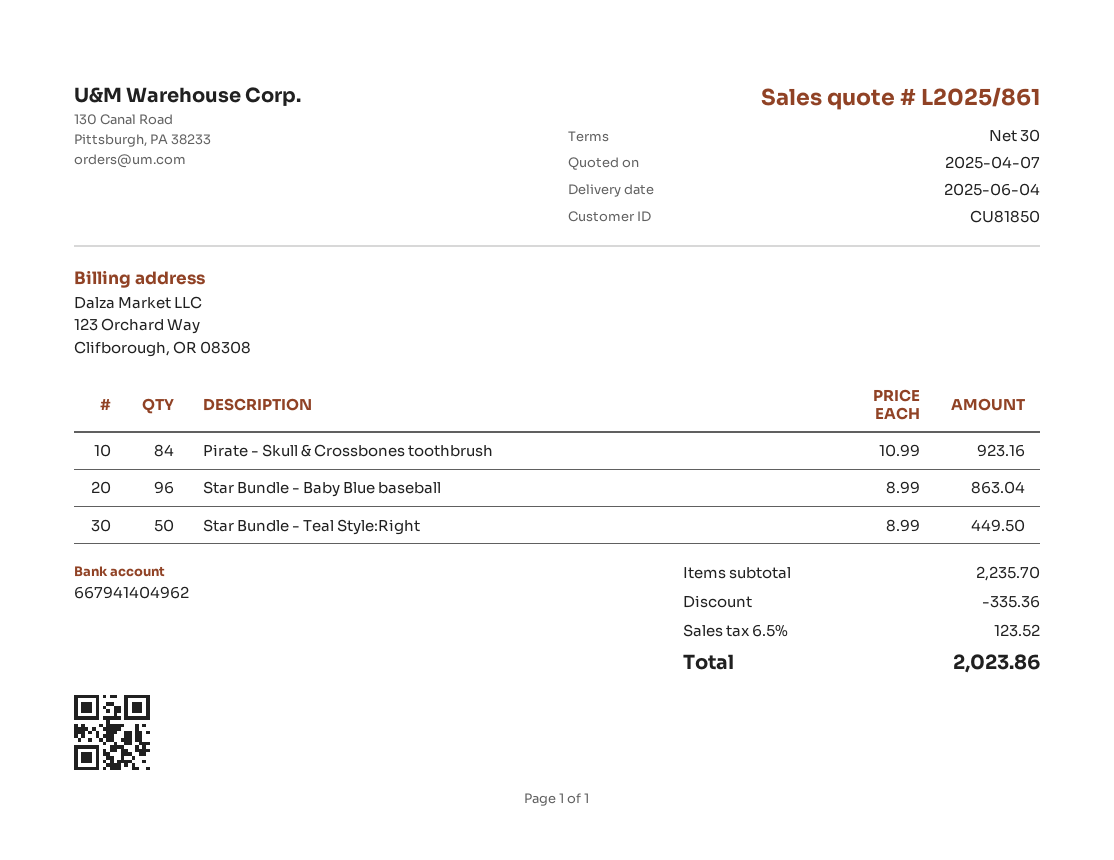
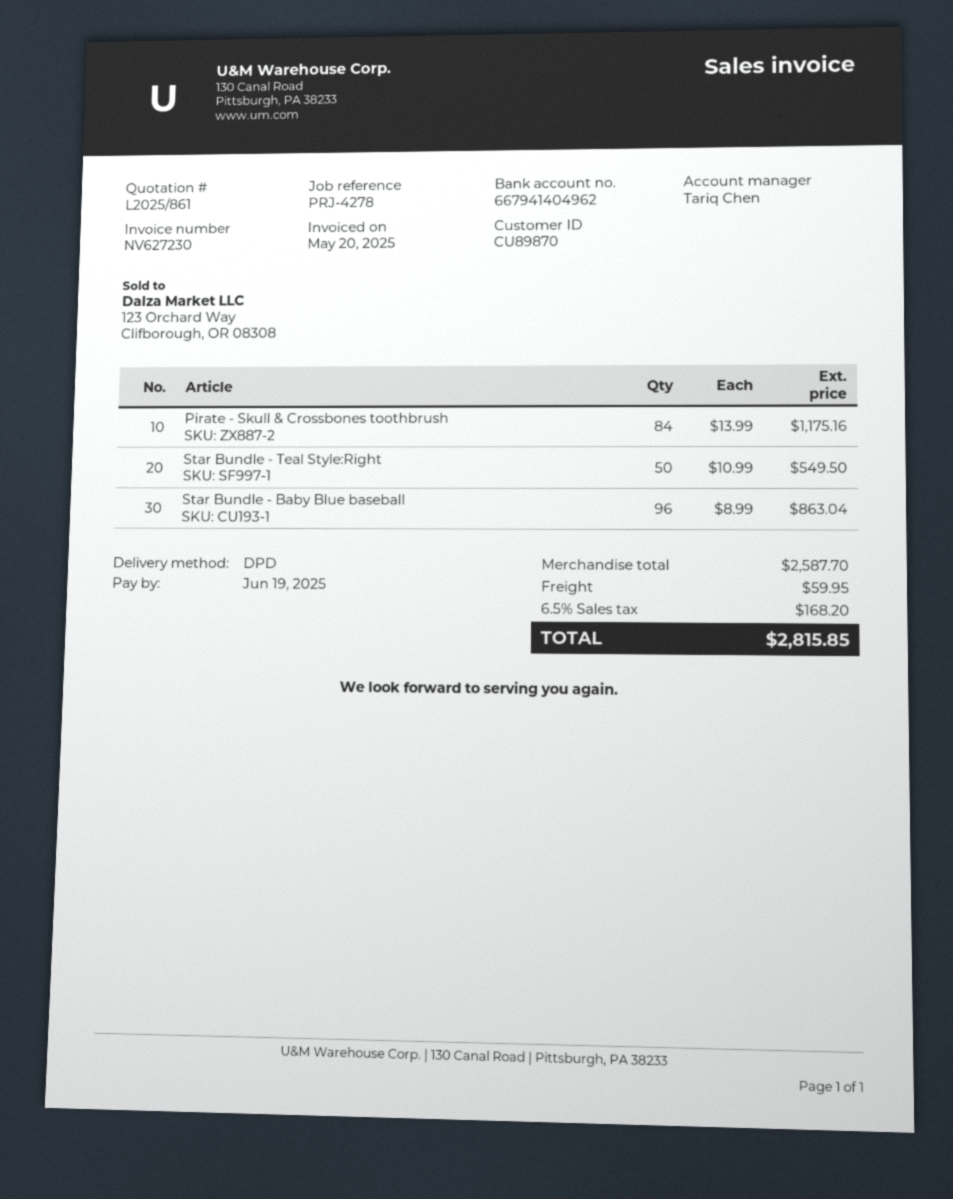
customer number: CU81850 -> CU89870
Pirate - Skull & Crossbones toothbrush: 84 x 10.99 = 923.16 -> 84 x 13.99 = 1175.16
Star Bundle - Teal Style:Right: 50 x 8.99 = 449.50 -> 50 x 10.99 = 549.50
subtotal: 2235.70 -> 2587.70
discount: 335.36 -> none
shipping: none -> 59.95
tax: 6.5% = 123.52 -> 6.5% = 168.20
total: 2023.86 -> 2815.85

